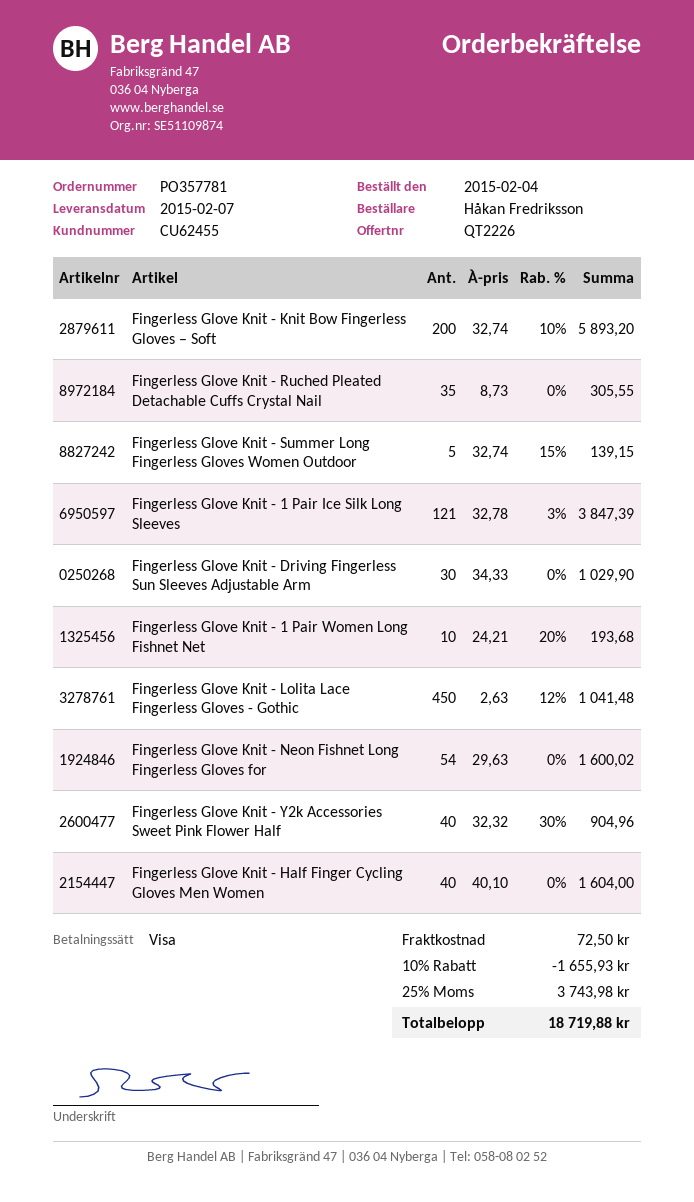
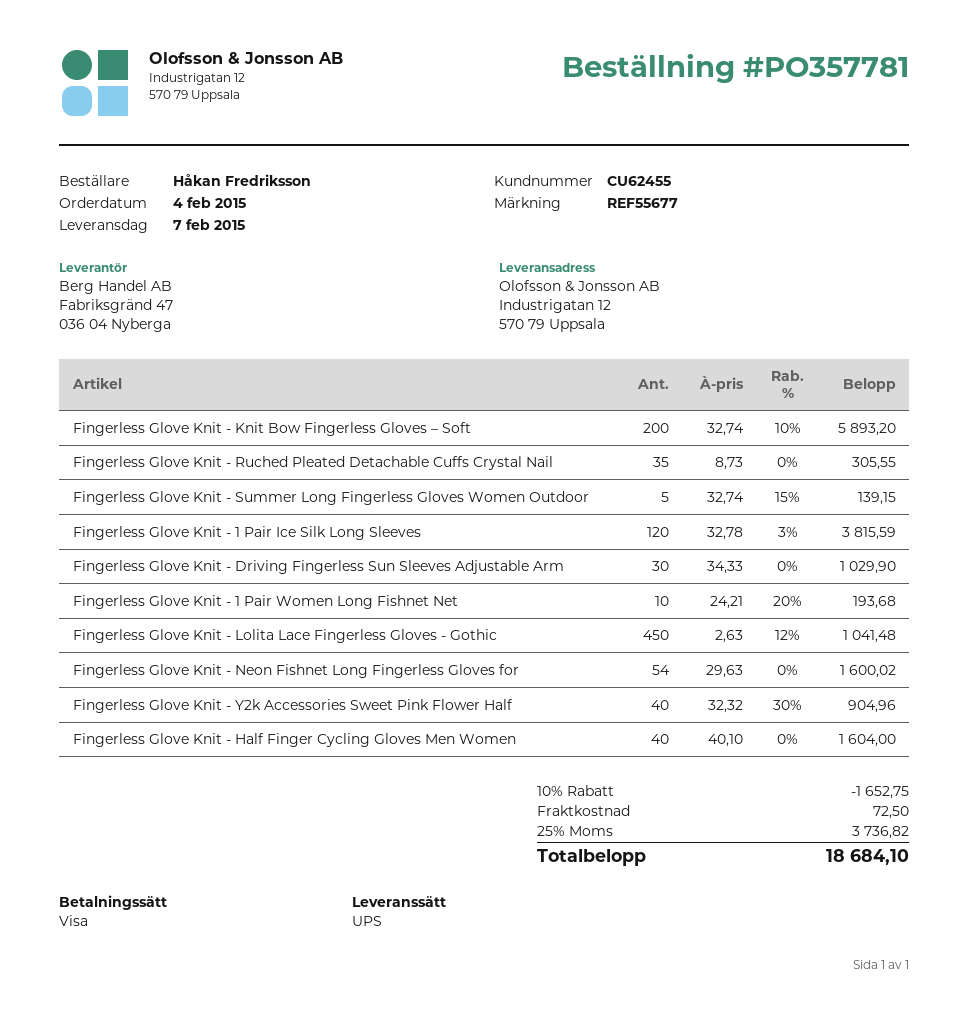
Fingerless Glove Knit - 1 Pair Ice Silk Long Sleeves: 121 x 32.78 - 3% = 3847.39 -> 120 x 32.78 - 3% = 3815.59
discount: 10% = 1655.93 -> 10% = 1652.75
tax: 25% = 3743.98 -> 25% = 3736.82
total: 18719.88 -> 18684.10

